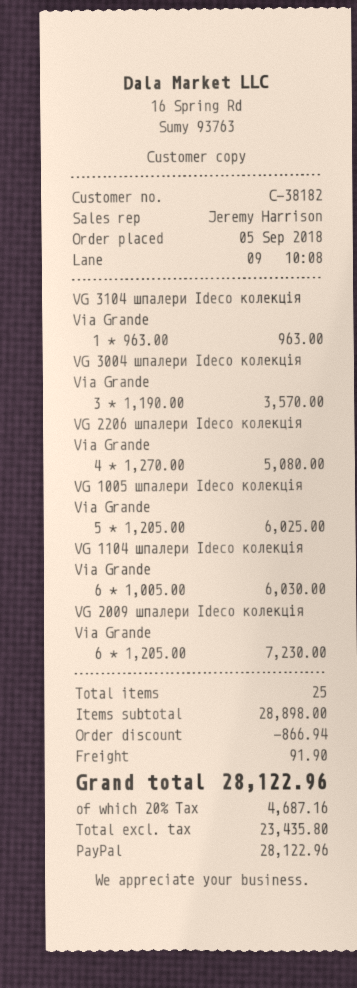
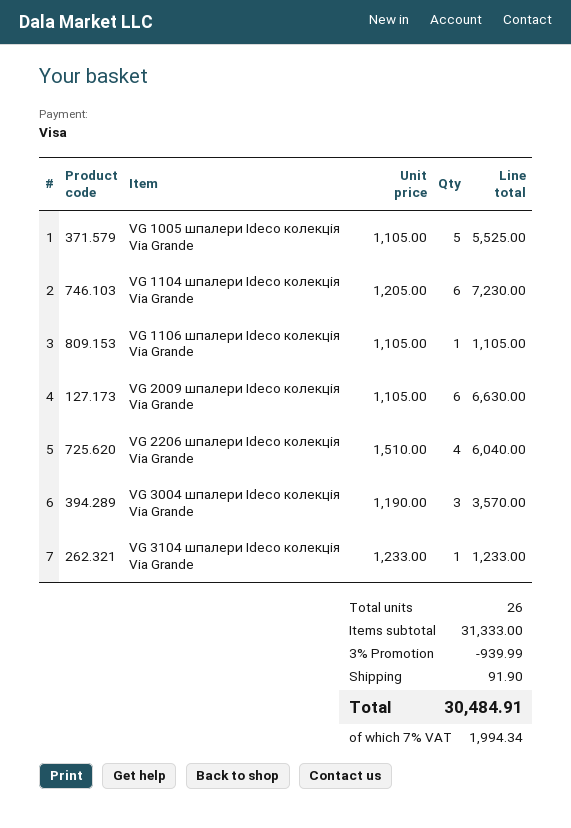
payment method: PayPal -> Visa
VG 3104 шпалери Ideco колекція Via Grande: 1 x 963.00 = 963.00 -> 1 x 1233.00 = 1233.00
VG 2206 шпалери Ideco колекція Via Grande: 4 x 1270.00 = 5080.00 -> 4 x 1510.00 = 6040.00
VG 1005 шпалери Ideco колекція Via Grande: 5 x 1205.00 = 6025.00 -> 5 x 1105.00 = 5525.00
VG 1104 шпалери Ideco колекція Via Grande: 6 x 1005.00 = 6030.00 -> 6 x 1205.00 = 7230.00
VG 2009 шпалери Ideco колекція Via Grande: 6 x 1205.00 = 7230.00 -> 6 x 1105.00 = 6630.00
VG 1106 шпалери Ideco колекція Via Grande: none -> 1 x 1105.00 = 1105.00
total quantity: 25 -> 26
subtotal: 28898.00 -> 31333.00
discount: 866.94 -> 939.99
tax: 20% = 4687.16 -> 7% = 1994.34
total: 28122.96 -> 30484.91

